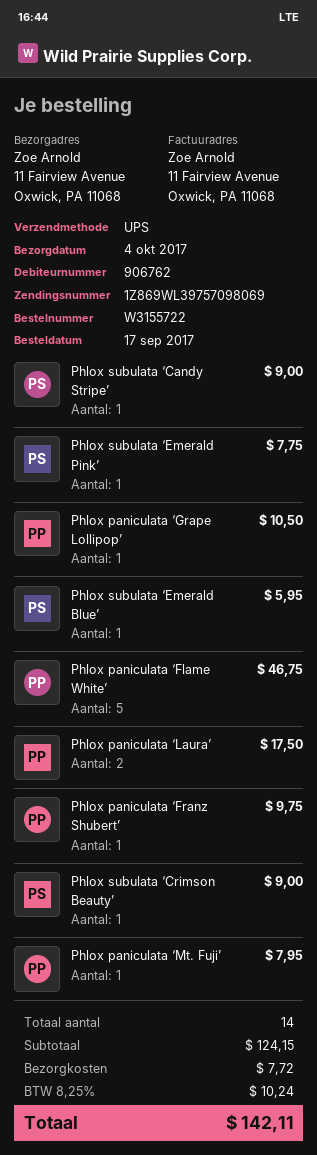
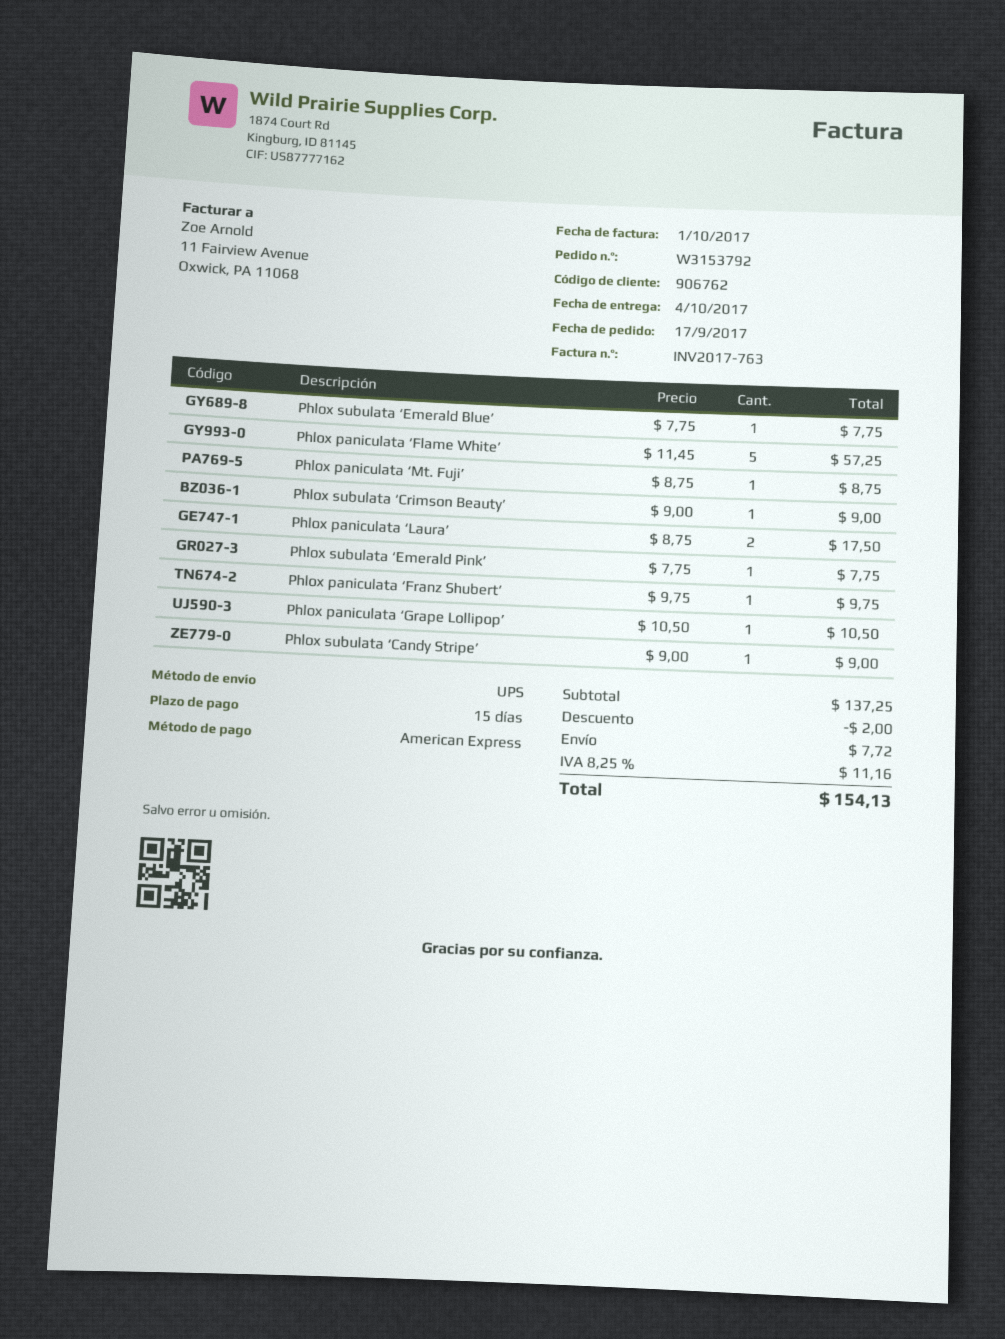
order number: W3155722 -> W3153792
Phlox subulata ‘Emerald Blue’: 1 for 5.95 -> 1 for 7.75
Phlox paniculata ‘Flame White’: 5 for 46.75 -> 5 for 57.25
Phlox paniculata ‘Mt. Fuji’: 1 for 7.95 -> 1 for 8.75
subtotal: 124.15 -> 137.25
discount: none -> 2.00
tax: 8.25% = 10.24 -> 8.25% = 11.16
total: 142.11 -> 154.13

